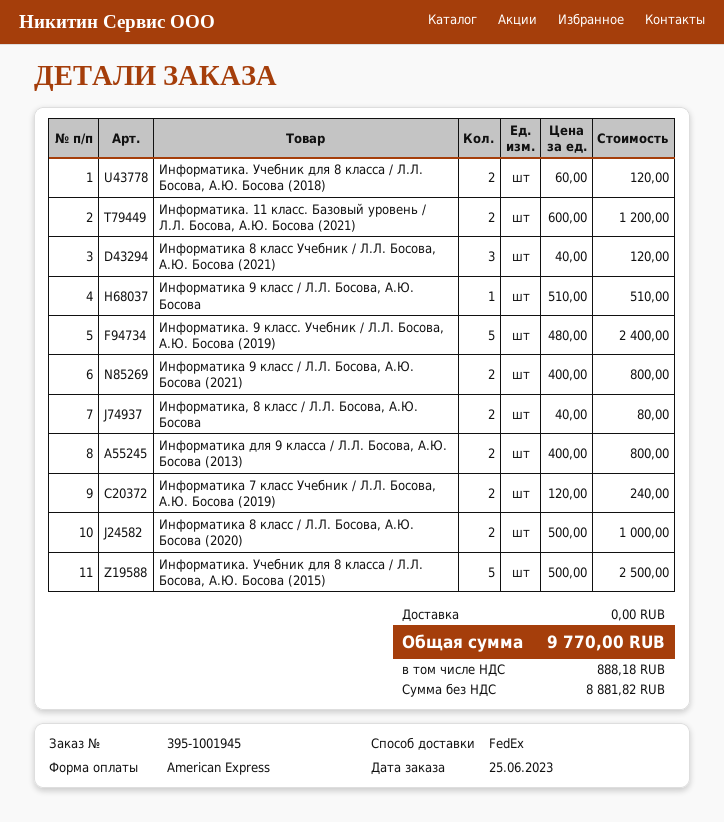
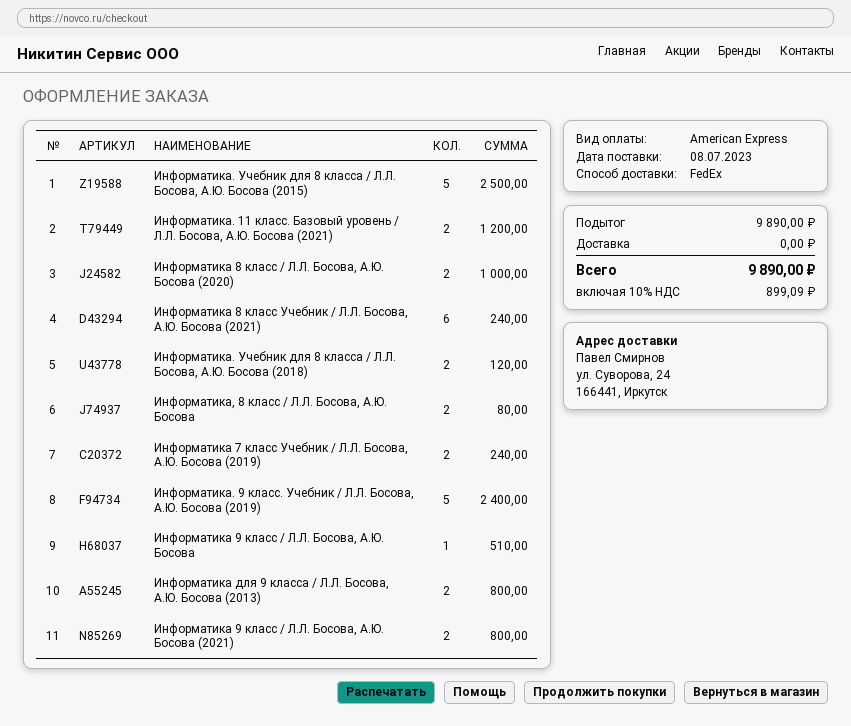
Информатика 8 класс Учебник / Л.Л. Босова, А.Ю. Босова (2021): 3 for 120.00 -> 6 for 240.00
tax: 888.18 -> 899.09
total: 9770.00 -> 9890.00

